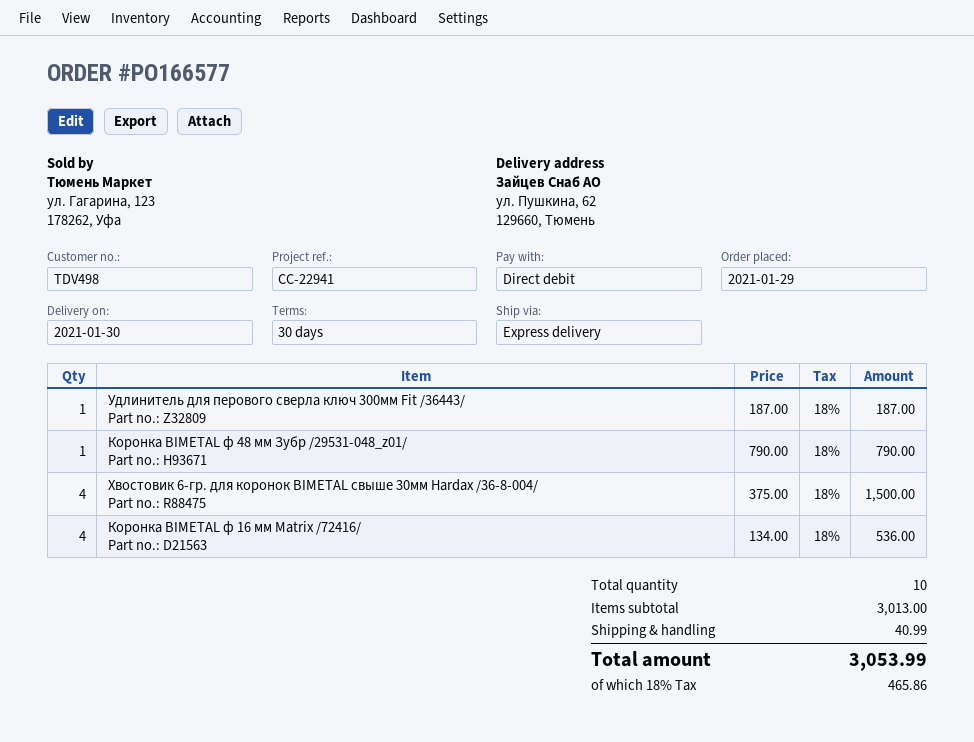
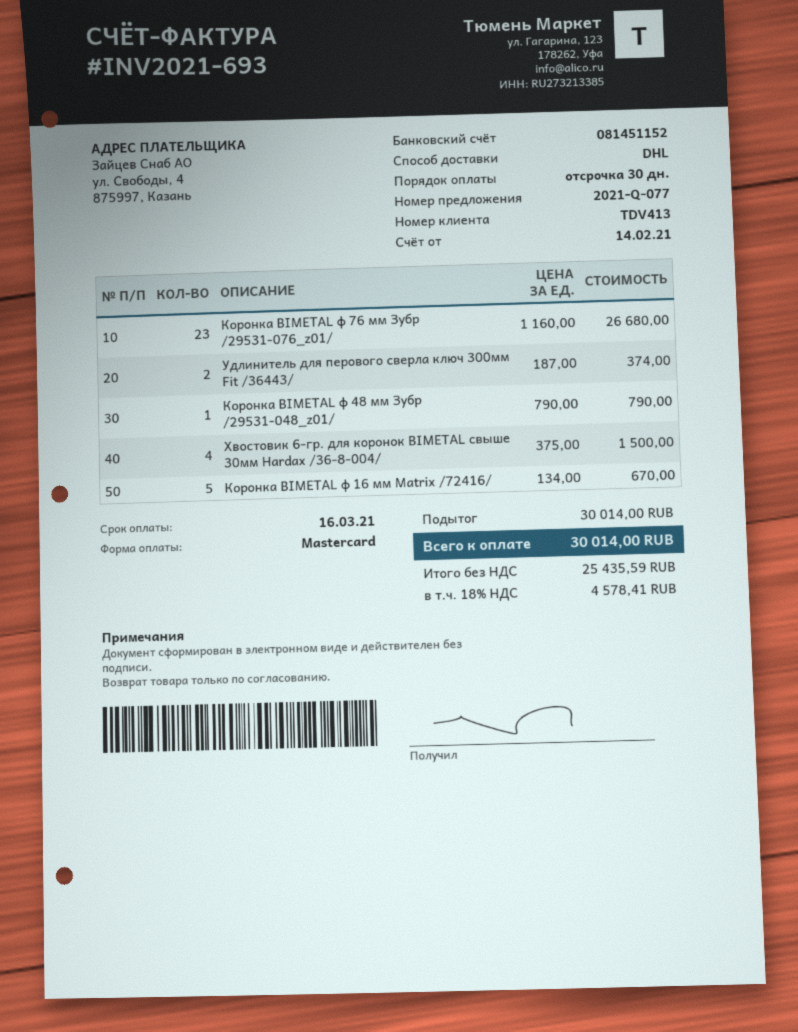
customer number: TDV498 -> TDV413
payment method: direct debit -> Mastercard
shipping method: express -> DHL
Удлинитель для перового сверла ключ 300мм Fit /36443/: 1 x 187.00 = 187.00 -> 2 x 187.00 = 374.00
Коронка BIMETAL ф 16 мм Matrix /72416/: 4 x 134.00 = 536.00 -> 5 x 134.00 = 670.00
Коронка BIMETAL ф 76 мм Зубр /29531-076_z01/: none -> 23 x 1160.00 = 26680.00
subtotal: 3013.00 -> 30014.00
shipping: 40.99 -> none
tax: 18% = 465.86 -> 18% = 4578.41
total: 3053.99 -> 30014.00

